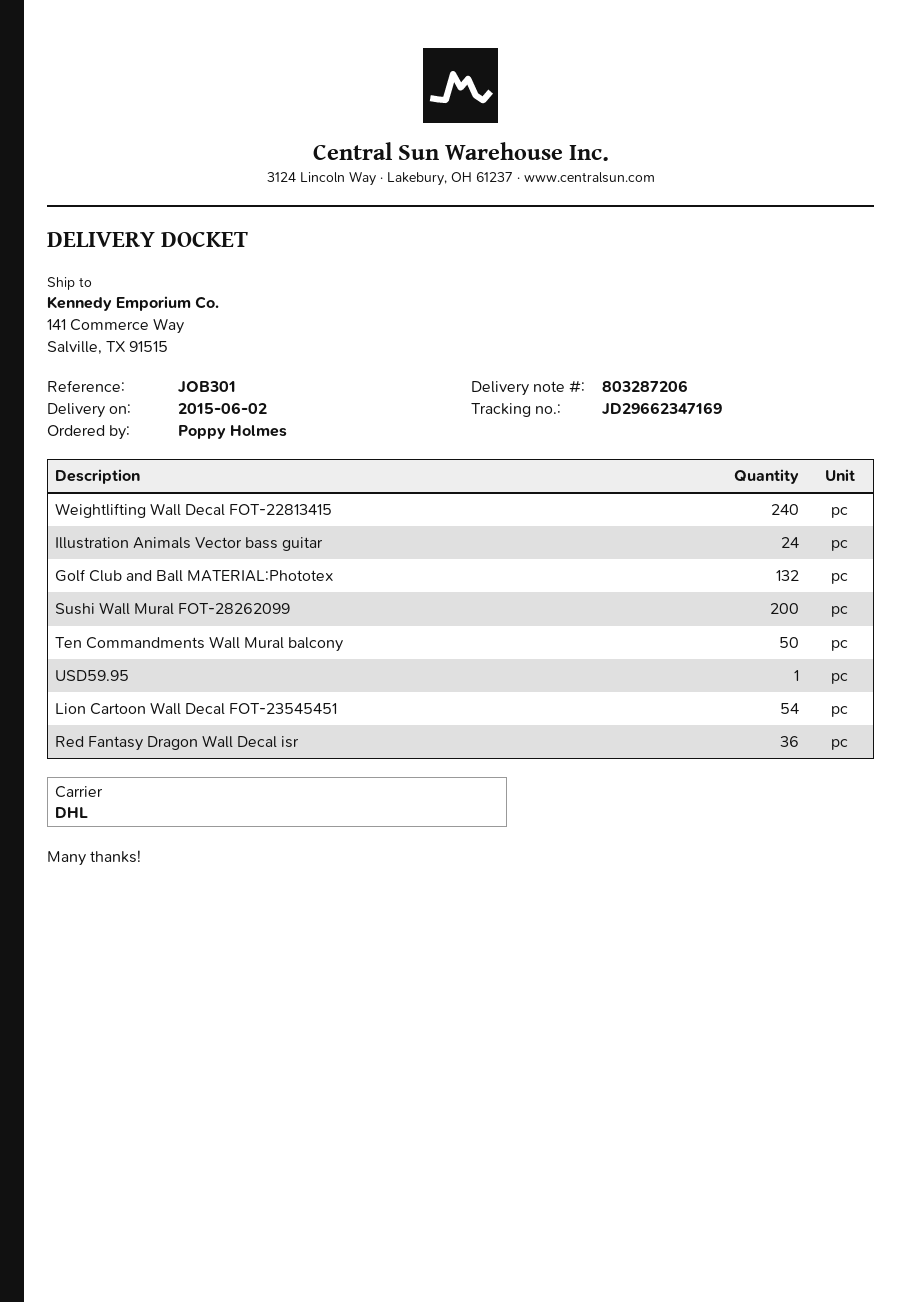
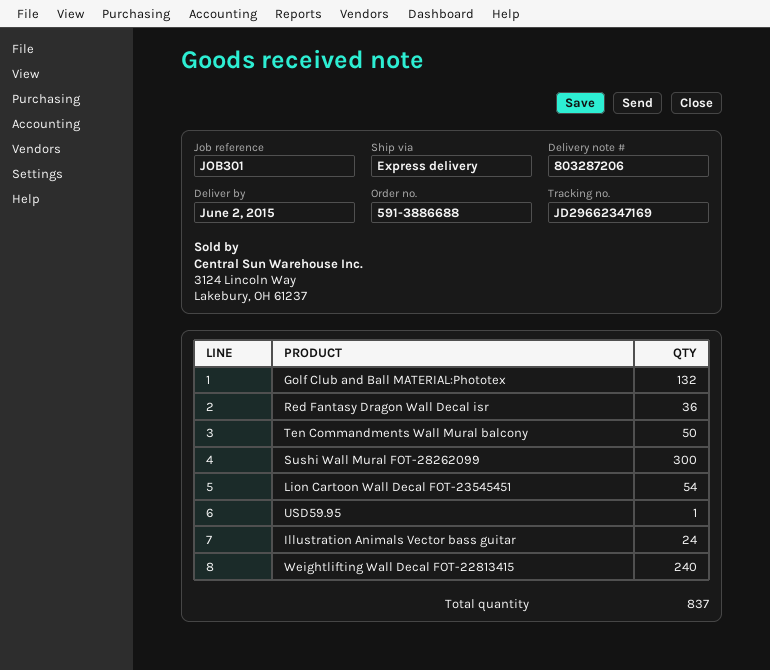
shipping method: DHL -> express
Sushi Wall Mural FOT-28262099: 200 -> 300

